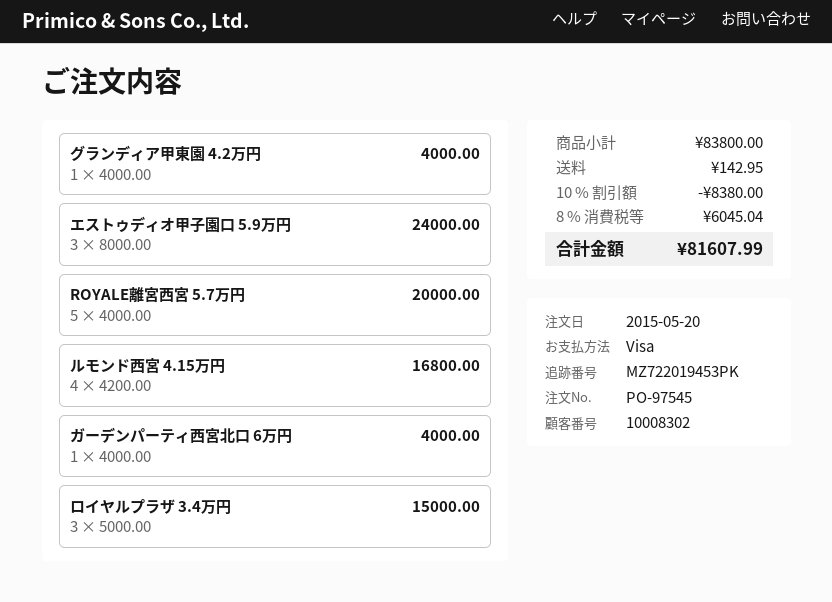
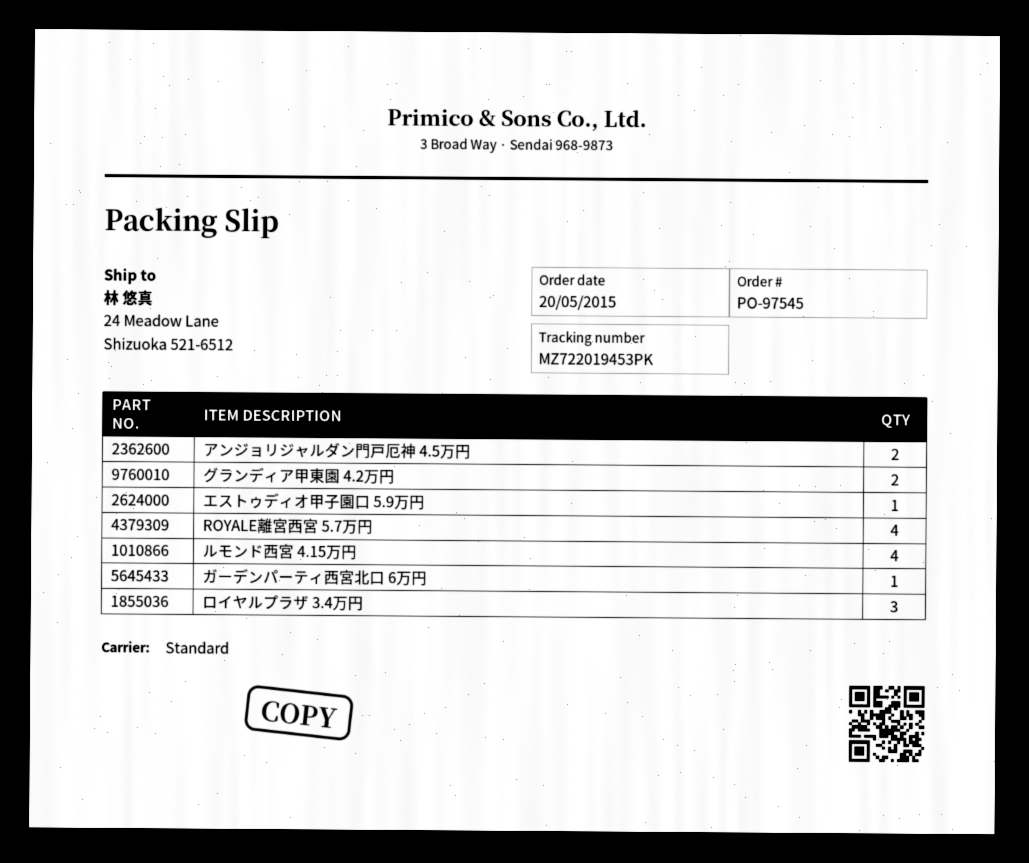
グランディア甲東園 4.2万円: 1 -> 2
エストゥディオ甲子園口 5.9万円: 3 -> 1
ROYALE離宮西宮 5.7万円: 5 -> 4
アンジョリジャルダン門戸厄神 4.5万円: none -> 2

